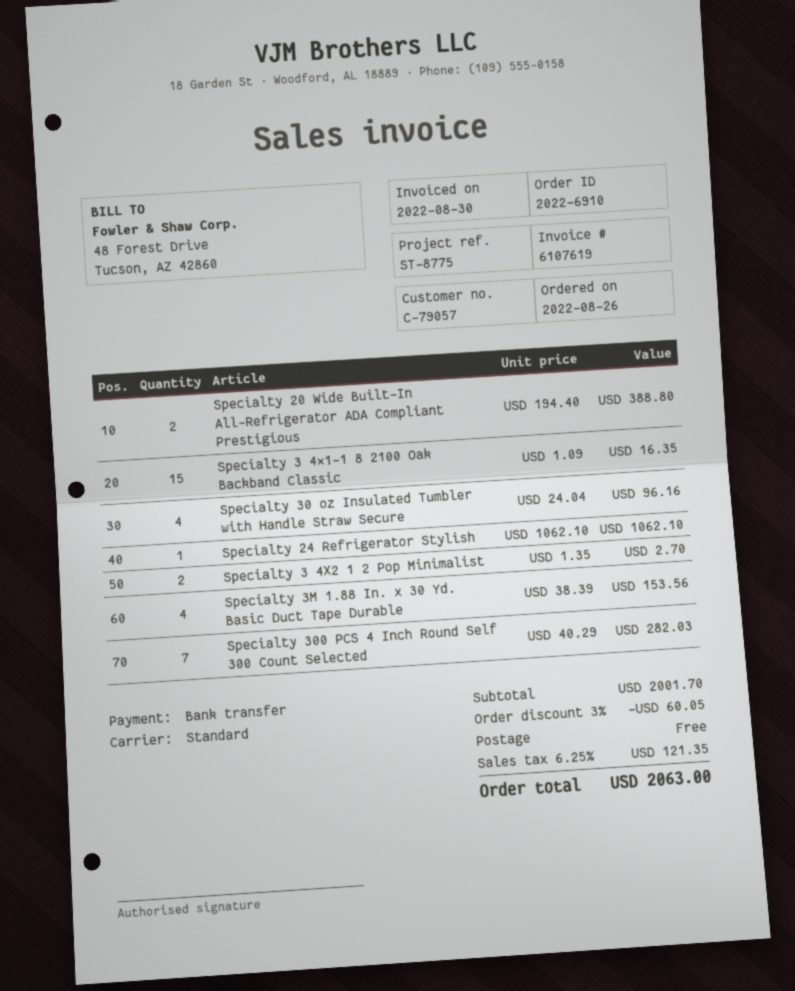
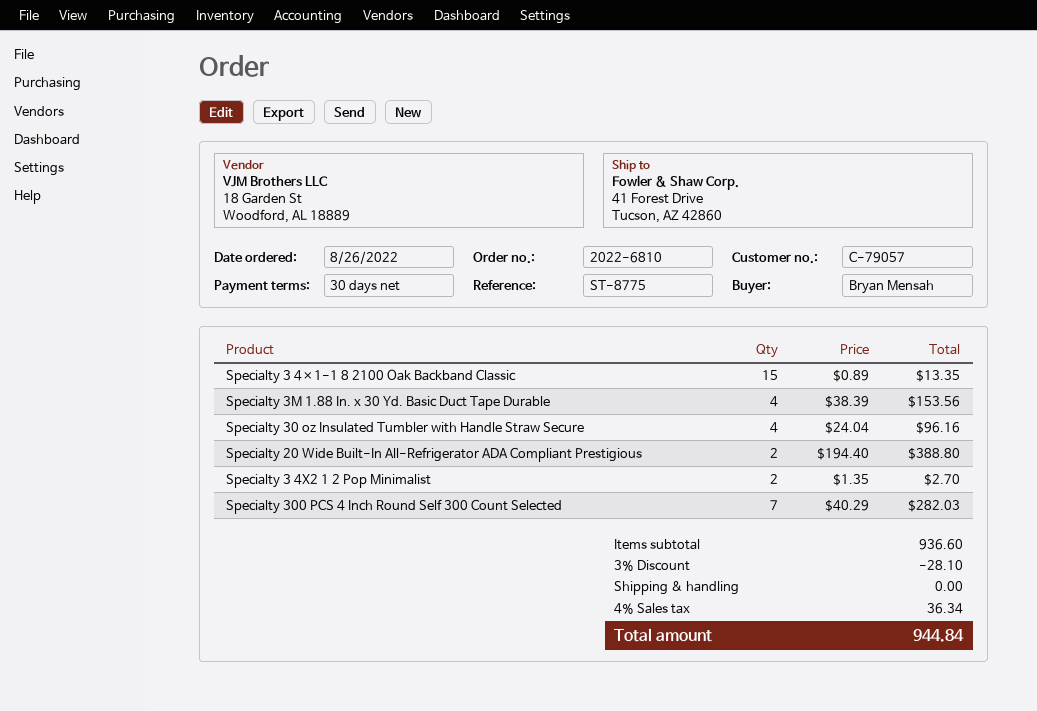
order number: 2022-6910 -> 2022-6810
Specialty 3 4×1-1 8 2100 Oak Backband Classic: 15 x 1.09 = 16.35 -> 15 x 0.89 = 13.35
Specialty 24 Refrigerator Stylish: 1 x 1062.10 = 1062.10 -> none
subtotal: 2001.70 -> 936.60
discount: 3% = 60.05 -> 3% = 28.10
tax: 6.25% = 121.35 -> 4% = 36.34
total: 2063.00 -> 944.84

